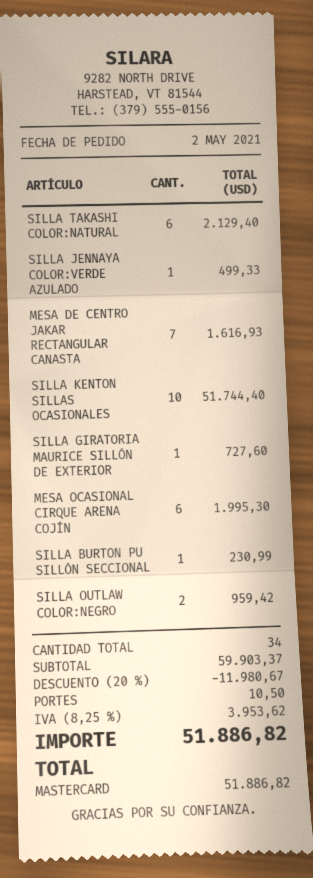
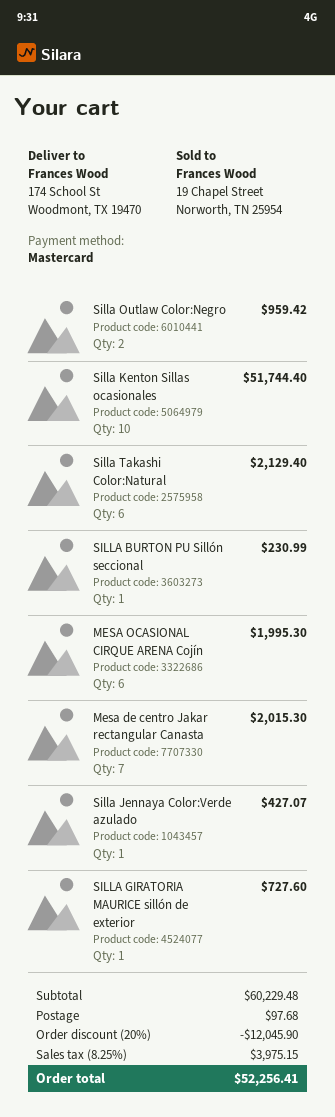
SILLA JENNAYA COLOR:VERDE AZULADO: 1 for 499.33 -> 1 for 427.07
MESA DE CENTRO JAKAR RECTANGULAR CANASTA: 7 for 1616.93 -> 7 for 2015.30
subtotal: 59903.37 -> 60229.48
discount: 20% = 11980.67 -> 20% = 12045.90
shipping: 10.50 -> 97.68
tax: 8.25% = 3953.62 -> 8.25% = 3975.15
total: 51886.82 -> 52256.41

